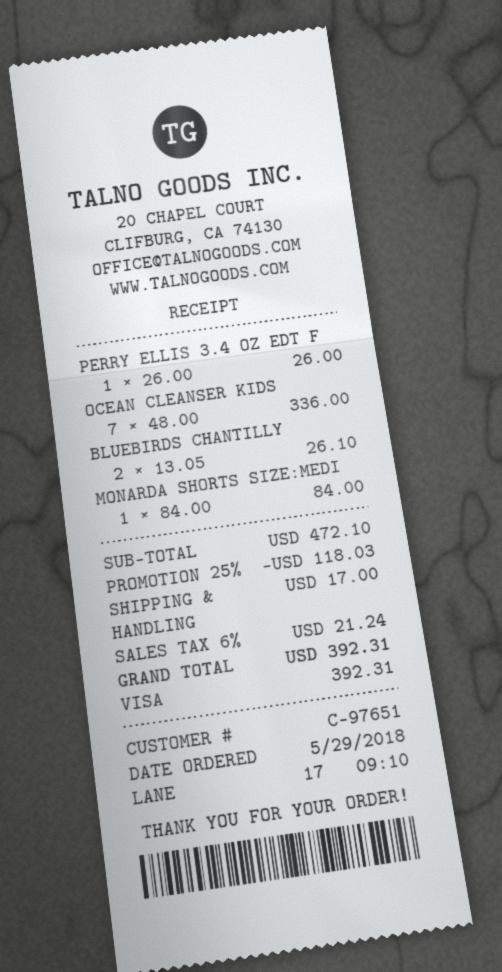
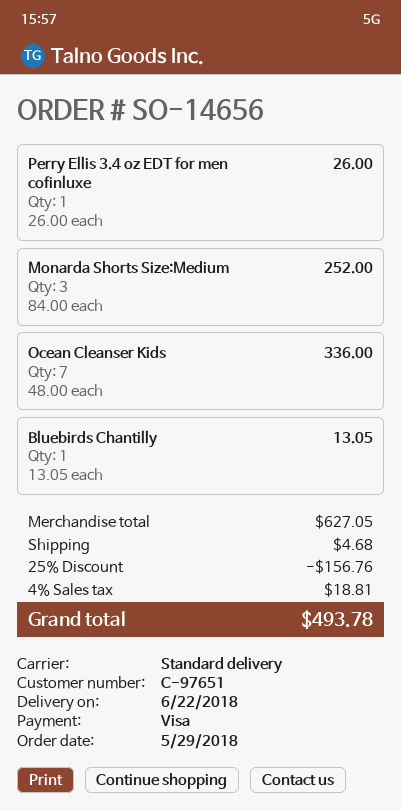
BLUEBIRDS CHANTILLY: 2 x 13.05 = 26.10 -> 1 x 13.05 = 13.05
MONARDA SHORTS SIZE:MEDI: 1 x 84.00 = 84.00 -> 3 x 84.00 = 252.00
subtotal: 472.10 -> 627.05
discount: 25% = 118.03 -> 25% = 156.76
shipping: 17.00 -> 4.68
tax: 6% = 21.24 -> 4% = 18.81
total: 392.31 -> 493.78

